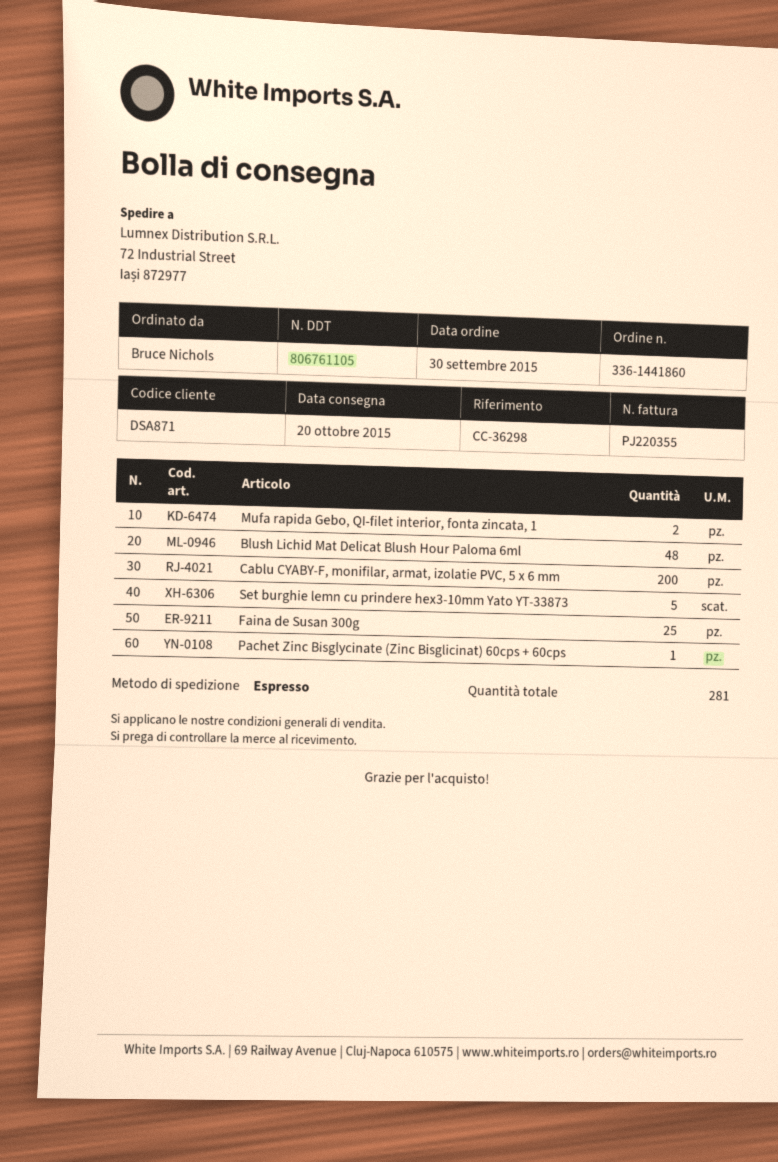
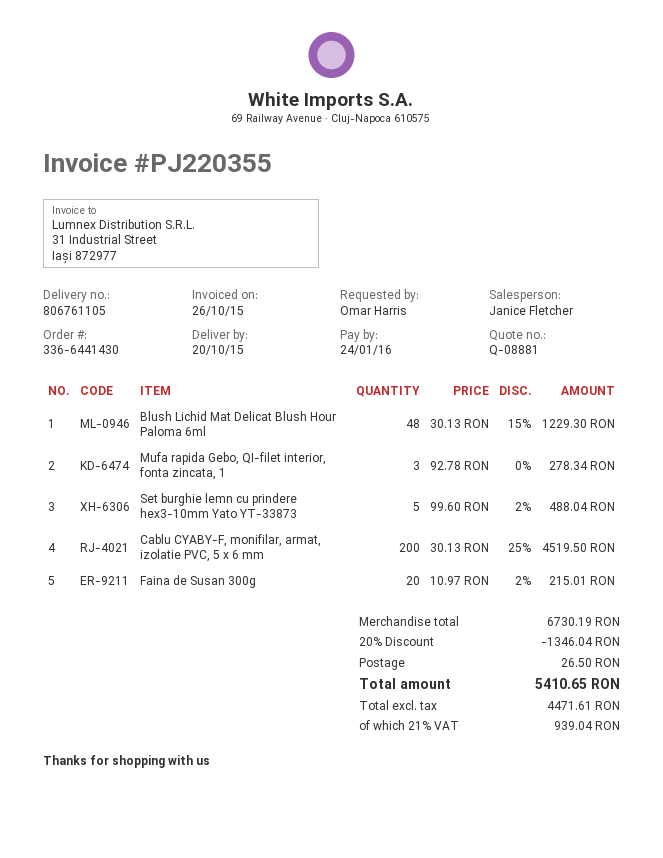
order number: 336-1441860 -> 336-6441430
ordered by: Bruce Nichols -> Omar Harris
Mufa rapida Gebo, QI-filet interior, fonta zincata, 1: 2 -> 3
Faina de Susan 300g: 25 -> 20
Pachet Zinc Bisglycinate (Zinc Bisglicinat) 60cps + 60cps: 1 -> none

